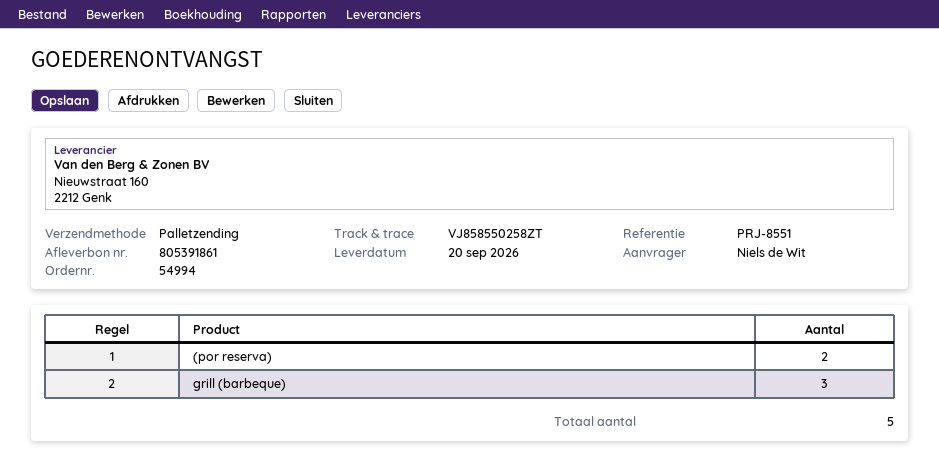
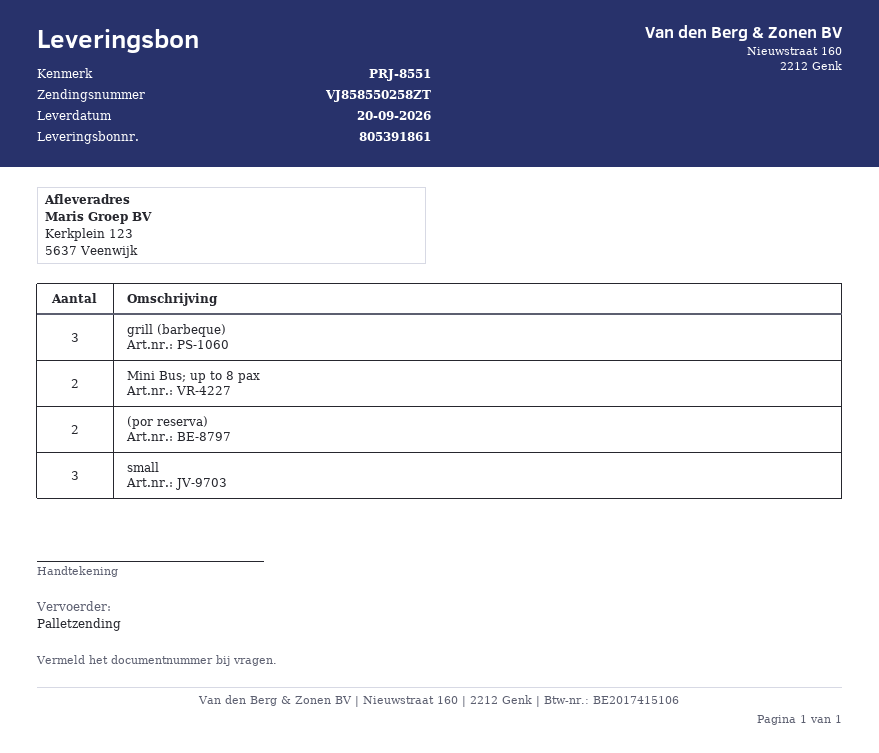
Mini Bus; up to 8 pax: none -> 2
small: none -> 3

